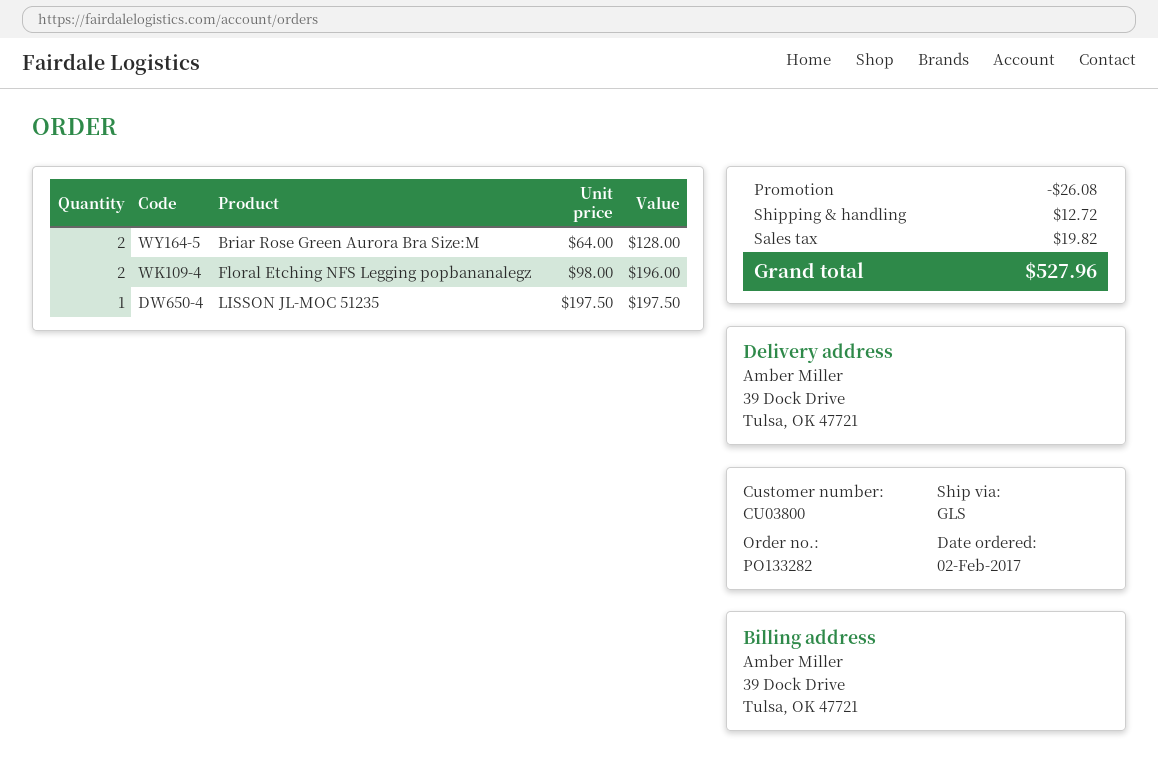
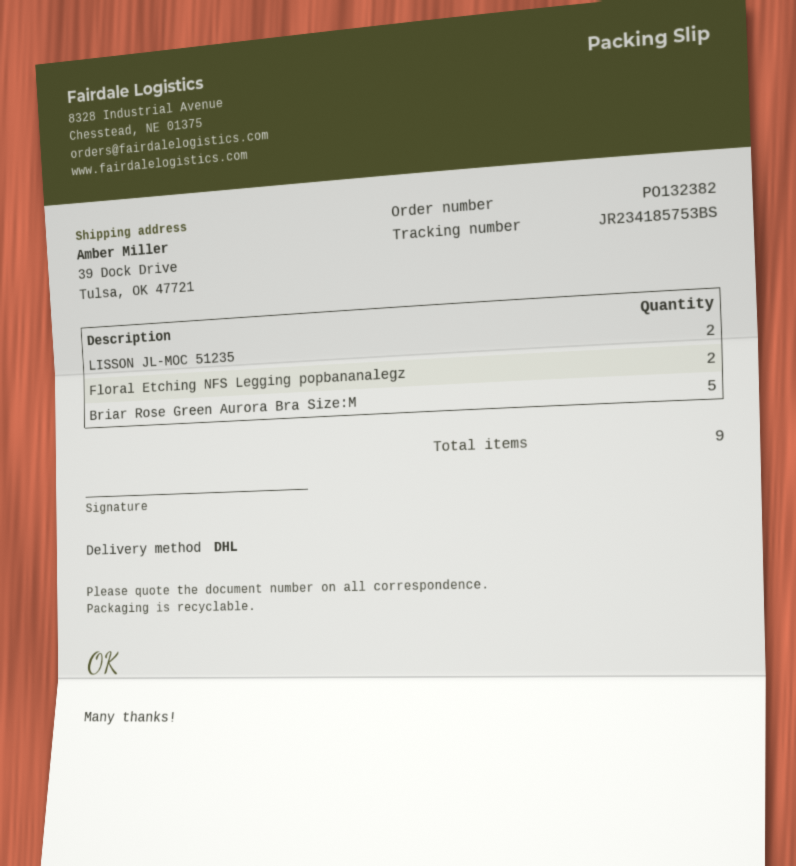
order number: PO133282 -> PO132382
shipping method: GLS -> DHL
Briar Rose Green Aurora Bra Size:M: 2 -> 5
LISSON JL-MOC 51235: 1 -> 2

